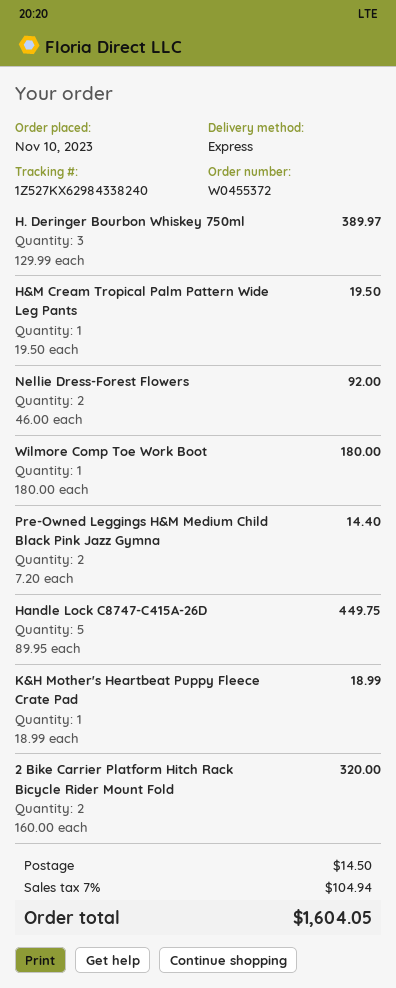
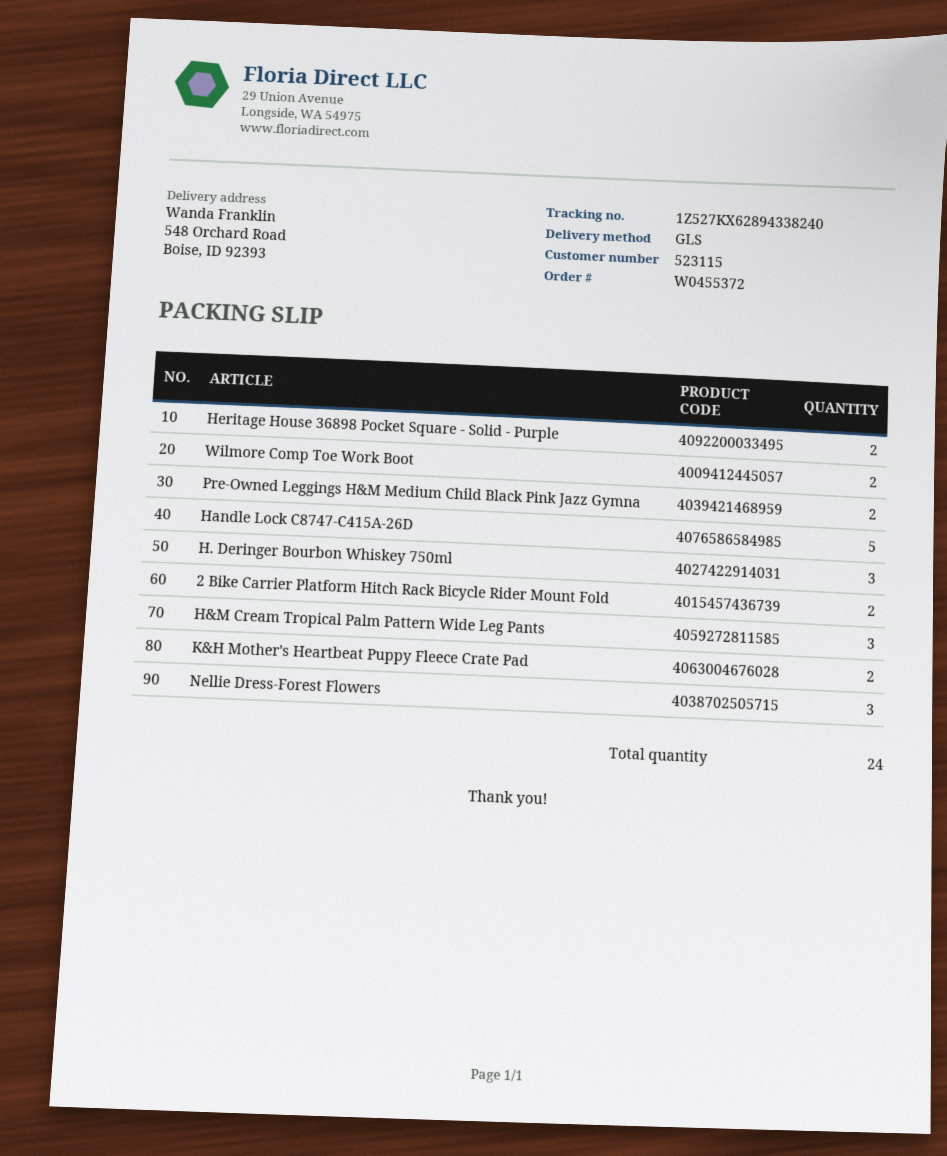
shipping method: express -> GLS
tracking number: 1Z527KX62984338240 -> 1Z527KX62894338240
H&M Cream Tropical Palm Pattern Wide Leg Pants: 1 -> 3
Nellie Dress-Forest Flowers: 2 -> 3
Wilmore Comp Toe Work Boot: 1 -> 2
K&H Mother's Heartbeat Puppy Fleece Crate Pad: 1 -> 2
Heritage House 36898 Pocket Square - Solid - Purple: none -> 2

